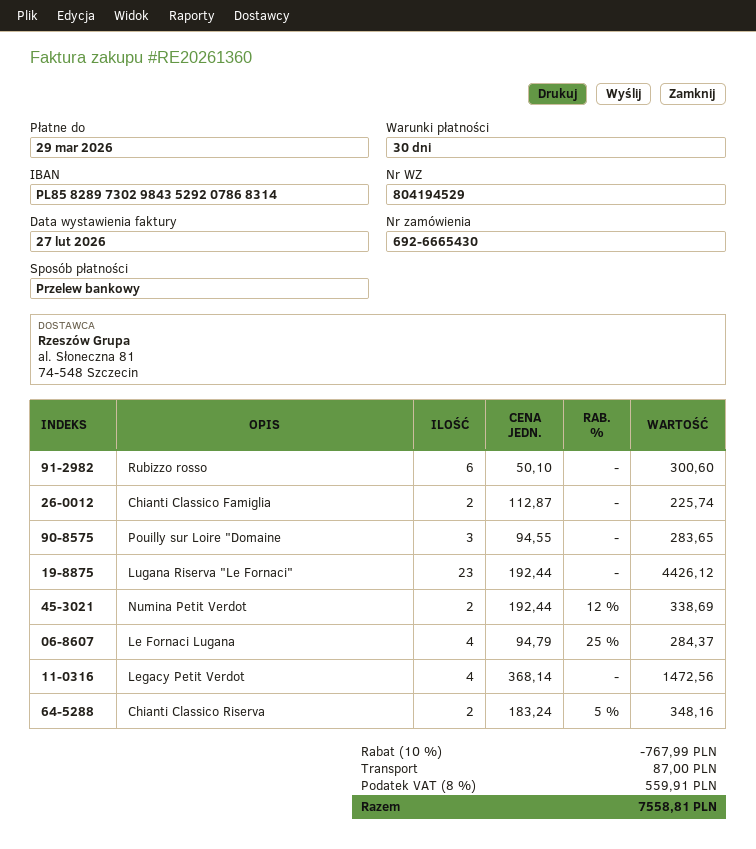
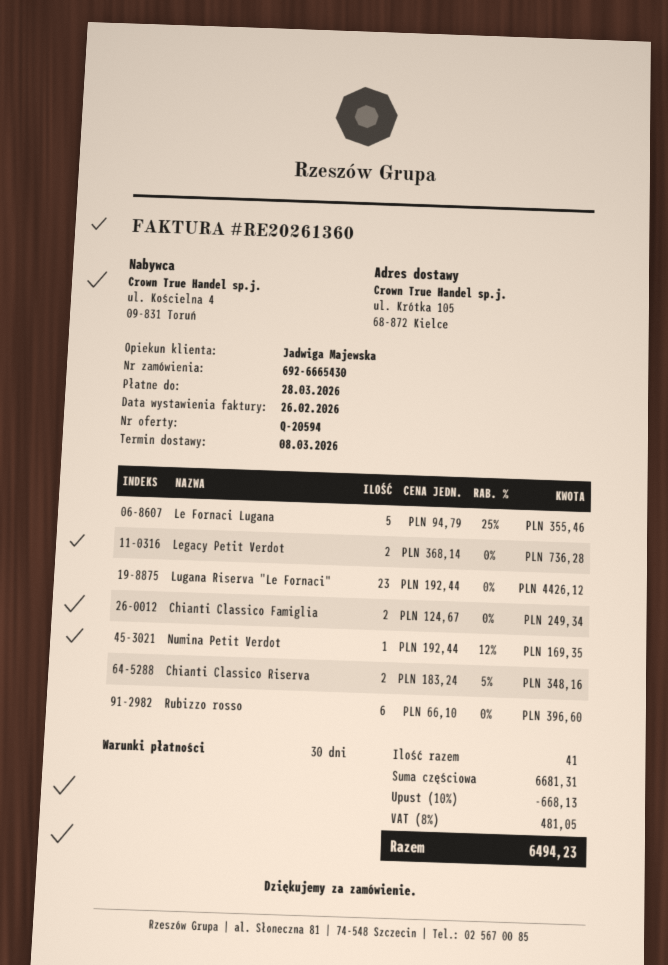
invoice date: 2026-02-27 -> 2026-02-26
due date: 2026-03-29 -> 2026-03-28
Rubizzo rosso: 6 x 50.10 = 300.60 -> 6 x 66.10 = 396.60
Chianti Classico Famiglia: 2 x 112.87 = 225.74 -> 2 x 124.67 = 249.34
Pouilly sur Loire "Domaine: 3 x 94.55 = 283.65 -> none
Numina Petit Verdot: 2 x 192.44 - 12% = 338.69 -> 1 x 192.44 - 12% = 169.35
Le Fornaci Lugana: 4 x 94.79 - 25% = 284.37 -> 5 x 94.79 - 25% = 355.46
Legacy Petit Verdot: 4 x 368.14 = 1472.56 -> 2 x 368.14 = 736.28
discount: 10% = 767.99 -> 10% = 668.13
shipping: 87.00 -> none
tax: 8% = 559.91 -> 8% = 481.05
total: 7558.81 -> 6494.23

